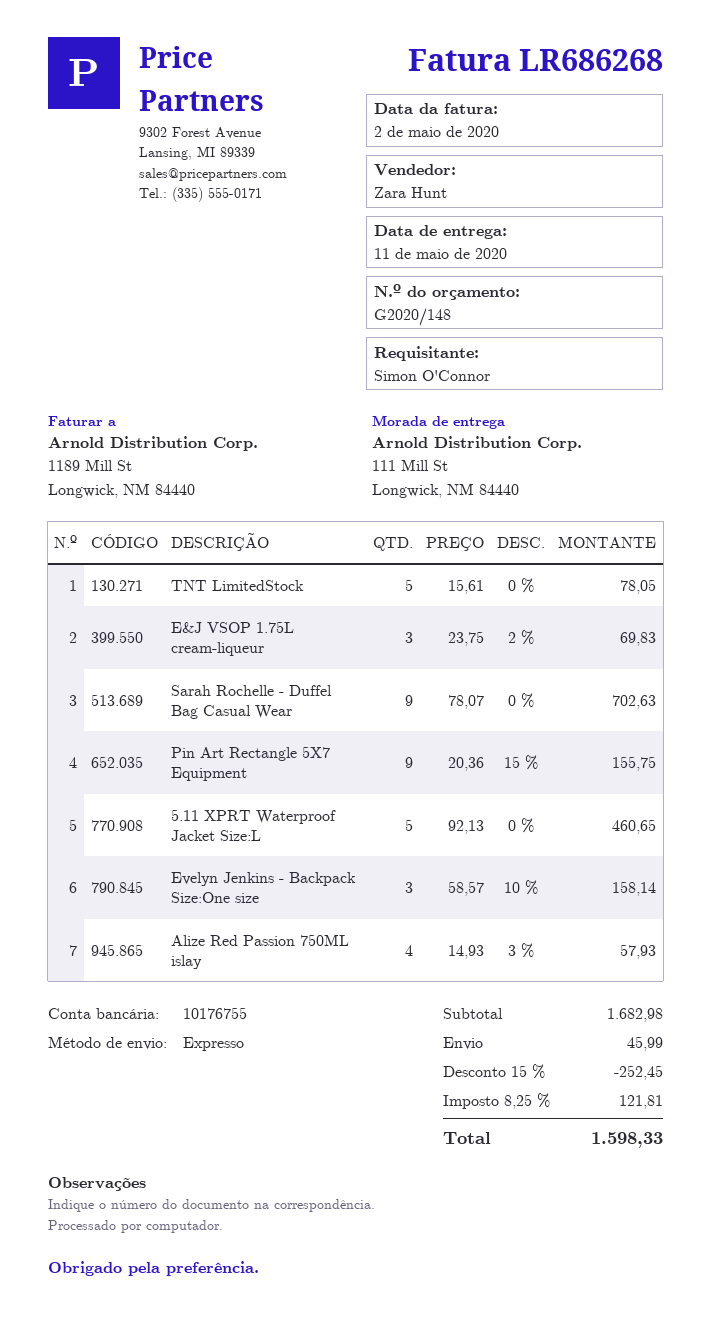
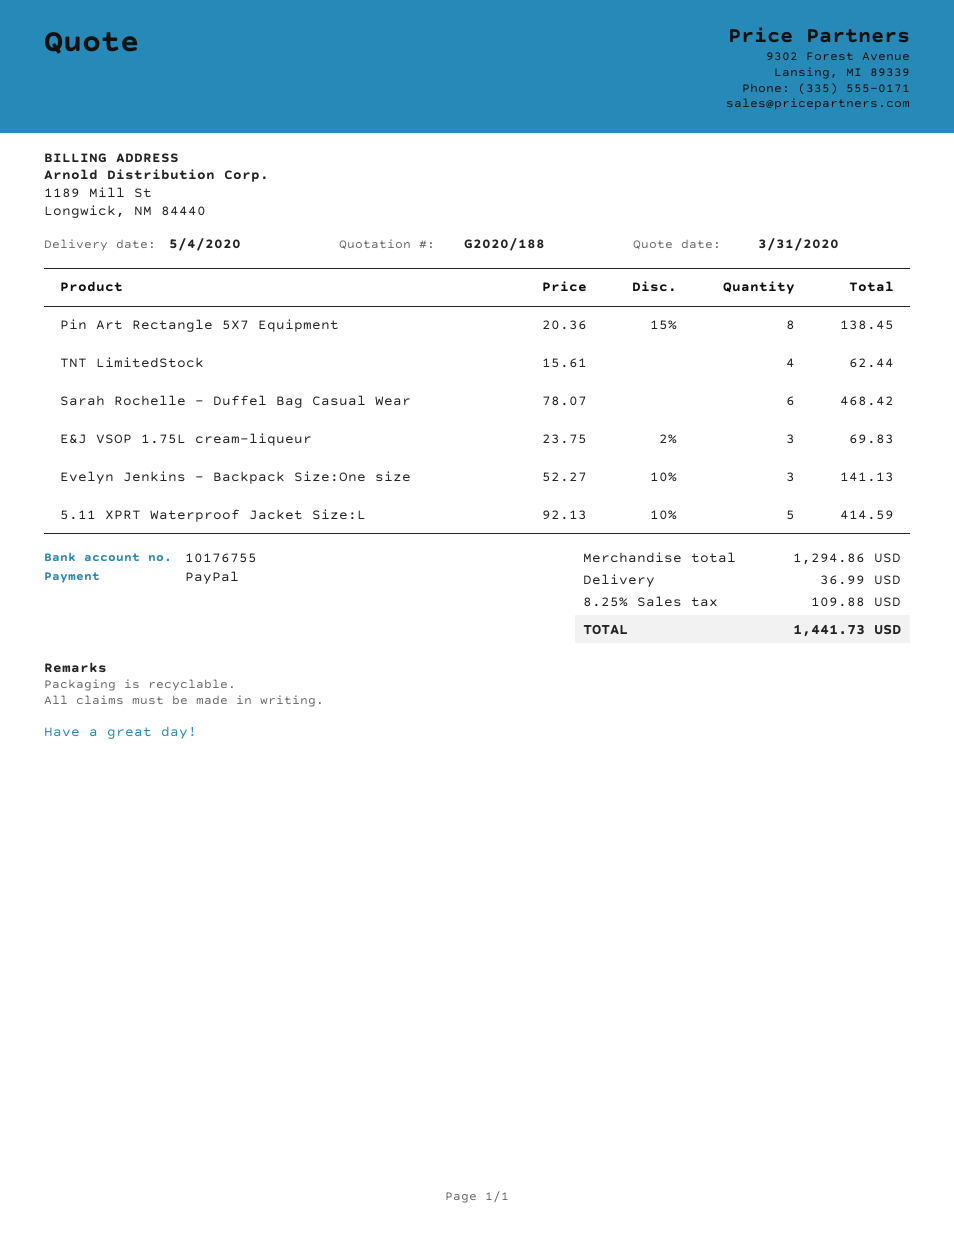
quote number: G2020/148 -> G2020/188
delivery date: 2020-05-11 -> 2020-05-04
TNT LimitedStock: 5 x 15.61 = 78.05 -> 4 x 15.61 = 62.44
Sarah Rochelle - Duffel Bag Casual Wear: 9 x 78.07 = 702.63 -> 6 x 78.07 = 468.42
Pin Art Rectangle 5X7 Equipment: 9 x 20.36 - 15% = 155.75 -> 8 x 20.36 - 15% = 138.45
5.11 XPRT Waterproof Jacket Size:L: 5 x 92.13 = 460.65 -> 5 x 92.13 - 10% = 414.59
Evelyn Jenkins - Backpack Size:One size: 3 x 58.57 - 10% = 158.14 -> 3 x 52.27 - 10% = 141.13
Alize Red Passion 750ML islay: 4 x 14.93 - 3% = 57.93 -> none
subtotal: 1682.98 -> 1294.86
discount: 15% = 252.45 -> none
shipping: 45.99 -> 36.99
tax: 8.25% = 121.81 -> 8.25% = 109.88
total: 1598.33 -> 1441.73

